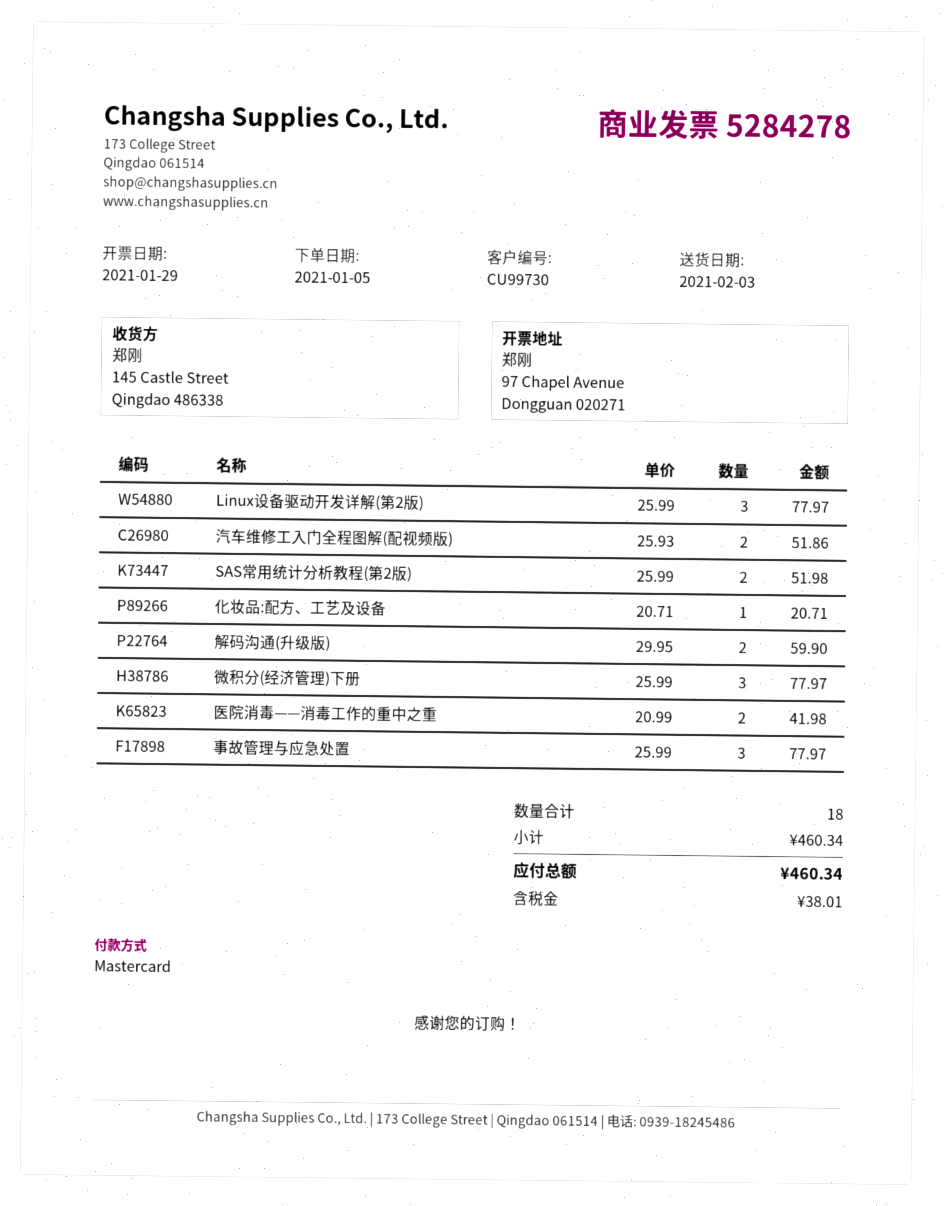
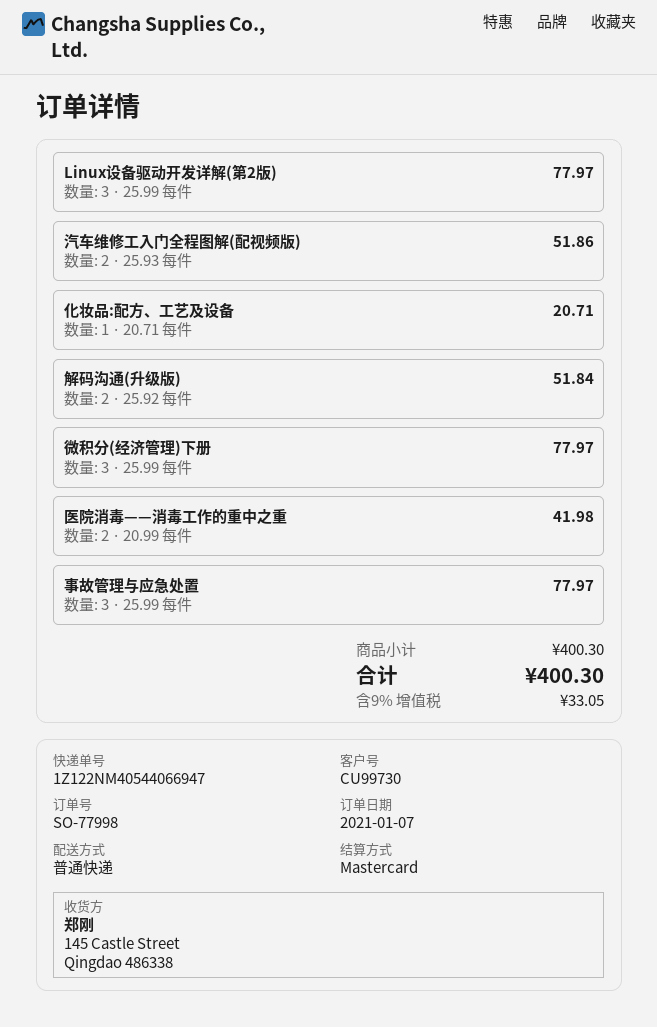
order date: 2021-01-05 -> 2021-01-07
SAS常用统计分析教程(第2版): 2 x 25.99 = 51.98 -> none
解码沟通(升级版): 2 x 29.95 = 59.90 -> 2 x 25.92 = 51.84
subtotal: 460.34 -> 400.30
tax: 38.01 -> 33.05
total: 460.34 -> 400.30

